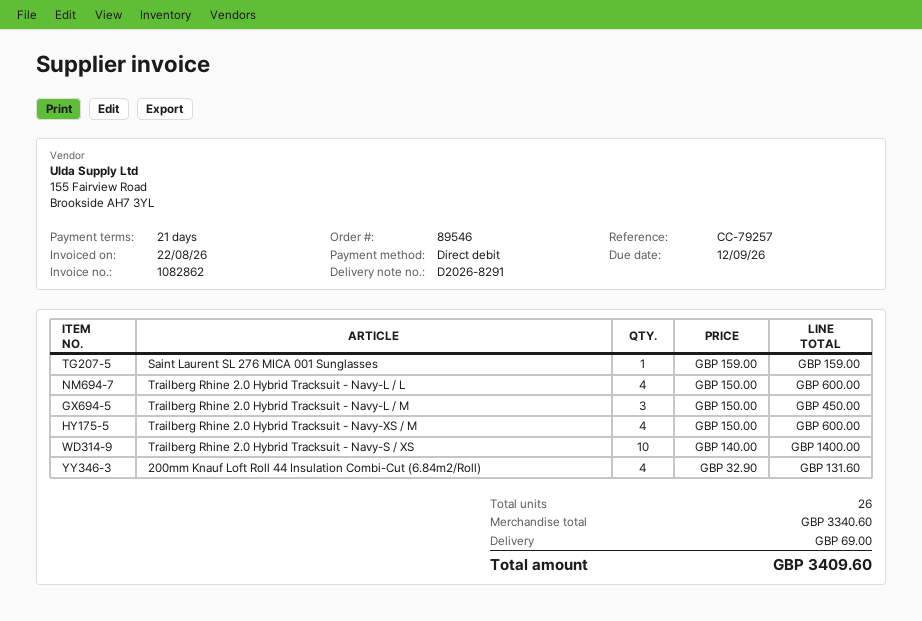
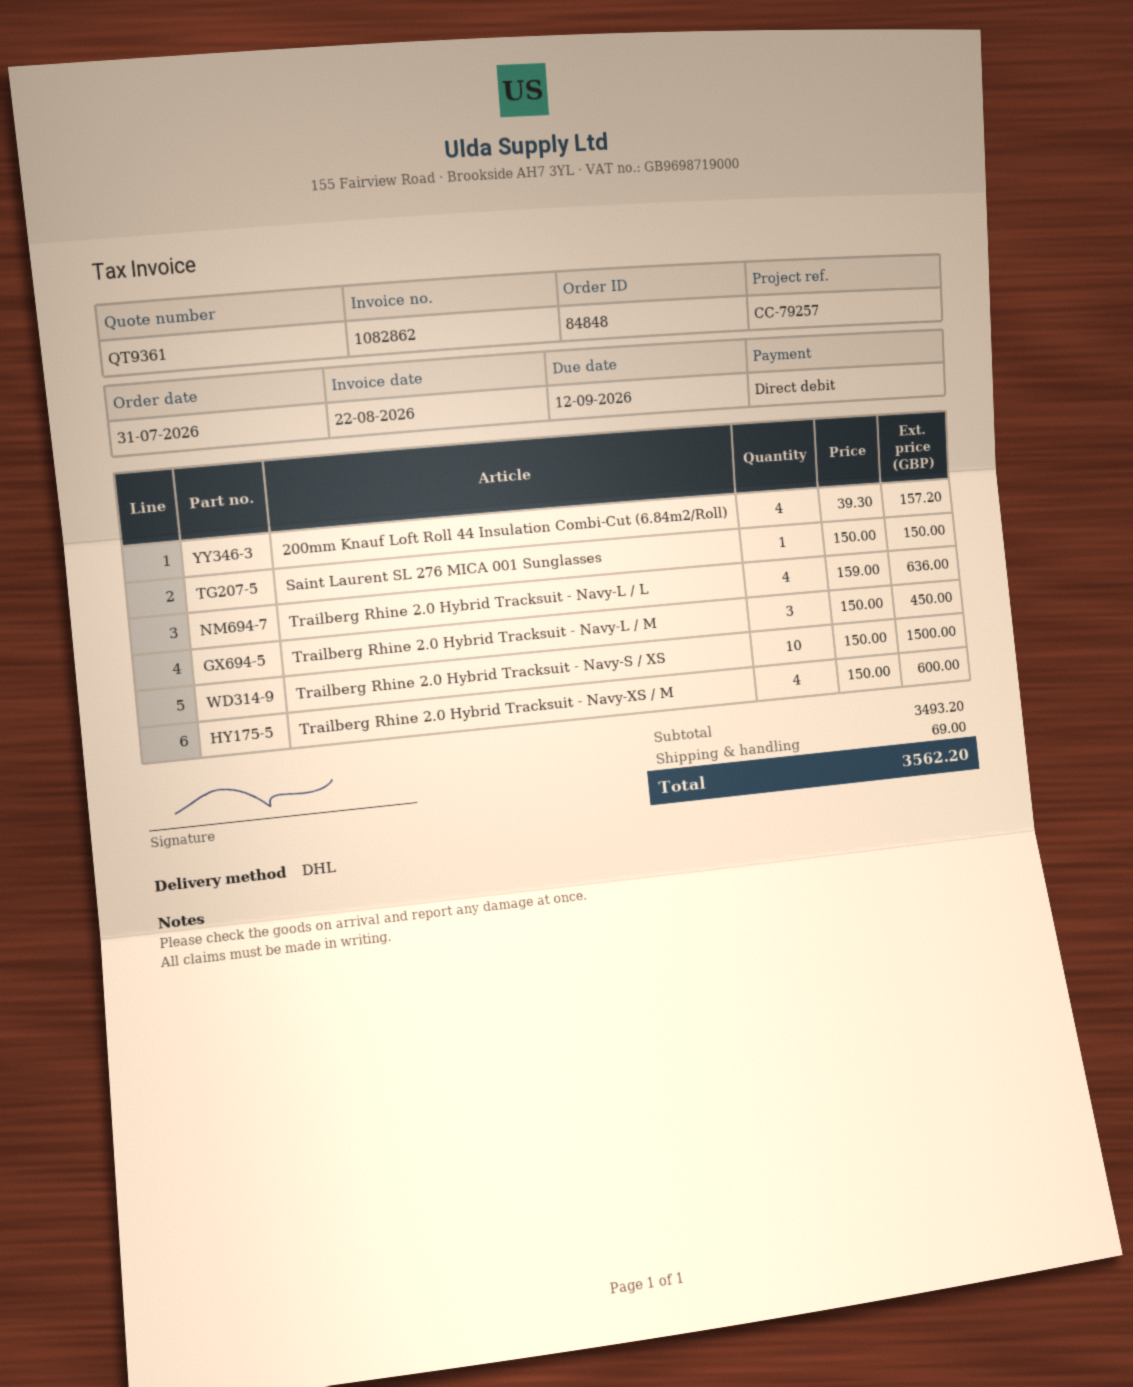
order number: 89546 -> 84848
Saint Laurent SL 276 MICA 001 Sunglasses: 1 x 159.00 = 159.00 -> 1 x 150.00 = 150.00
Trailberg Rhine 2.0 Hybrid Tracksuit - Navy-L / L: 4 x 150.00 = 600.00 -> 4 x 159.00 = 636.00
Trailberg Rhine 2.0 Hybrid Tracksuit - Navy-S / XS: 10 x 140.00 = 1400.00 -> 10 x 150.00 = 1500.00
200mm Knauf Loft Roll 44 Insulation Combi-Cut (6.84m2/Roll): 4 x 32.90 = 131.60 -> 4 x 39.30 = 157.20
subtotal: 3340.60 -> 3493.20
total: 3409.60 -> 3562.20

